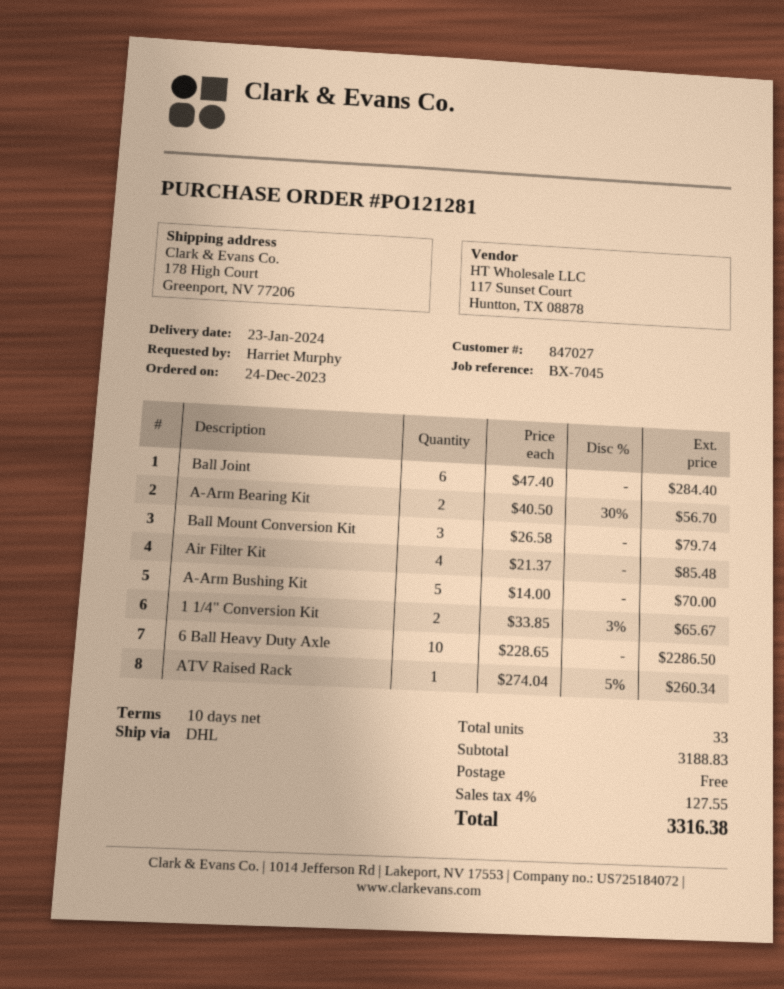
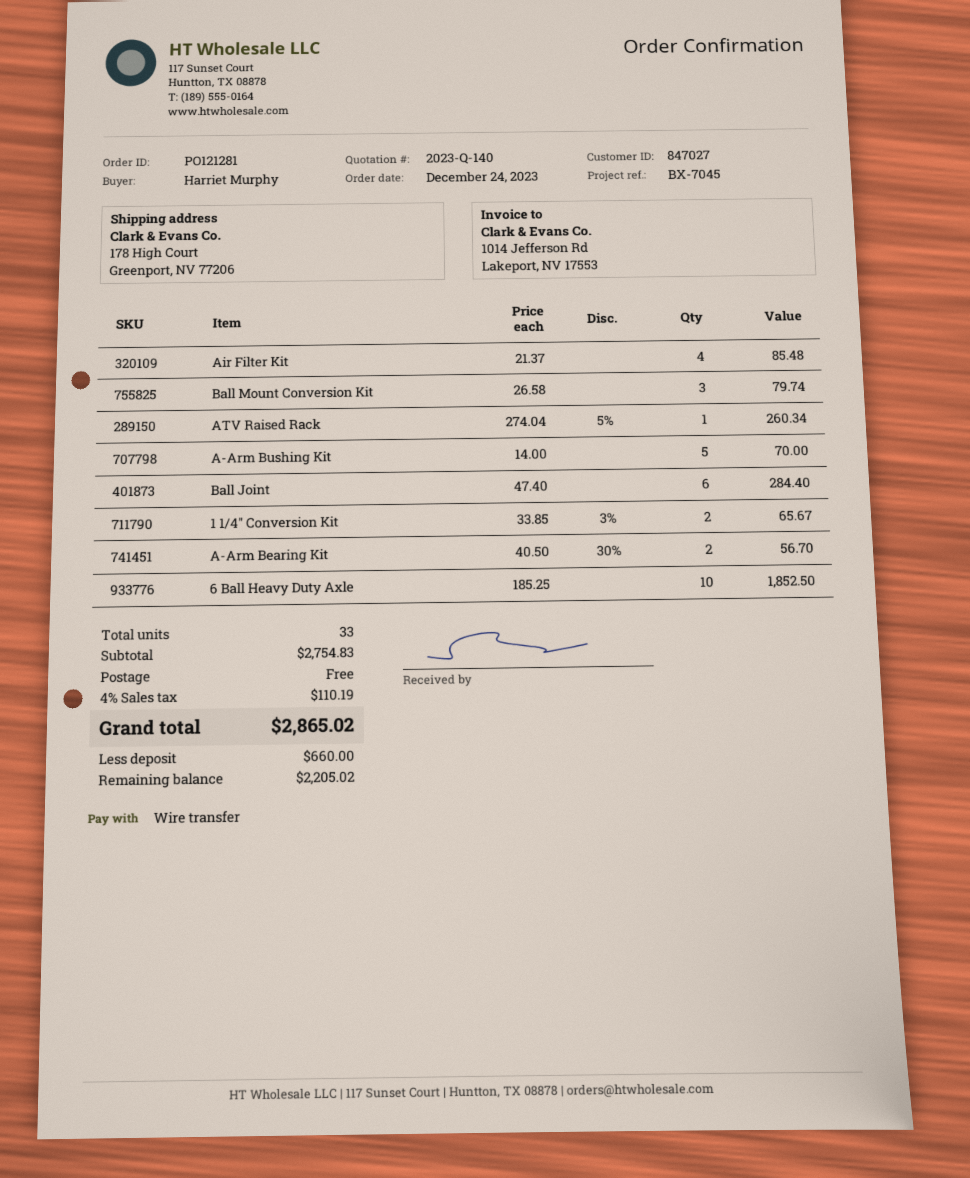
6 Ball Heavy Duty Axle: 10 x 228.65 = 2286.50 -> 10 x 185.25 = 1852.50
subtotal: 3188.83 -> 2754.83
tax: 4% = 127.55 -> 4% = 110.19
total: 3316.38 -> 2865.02

